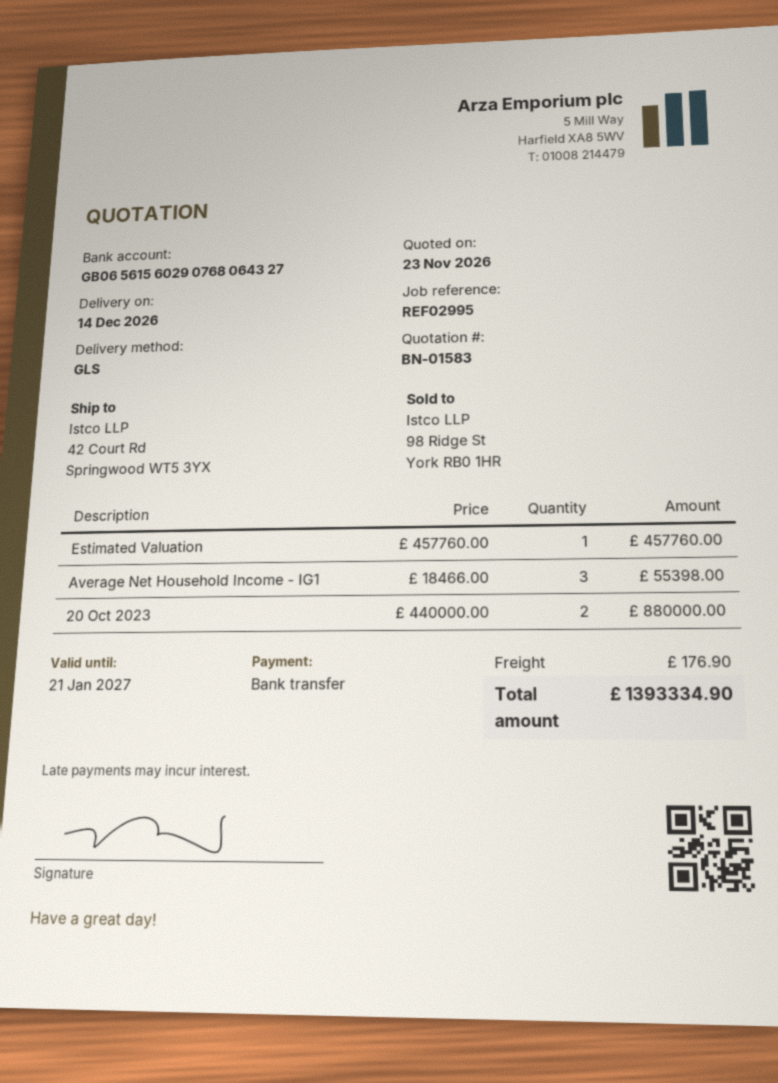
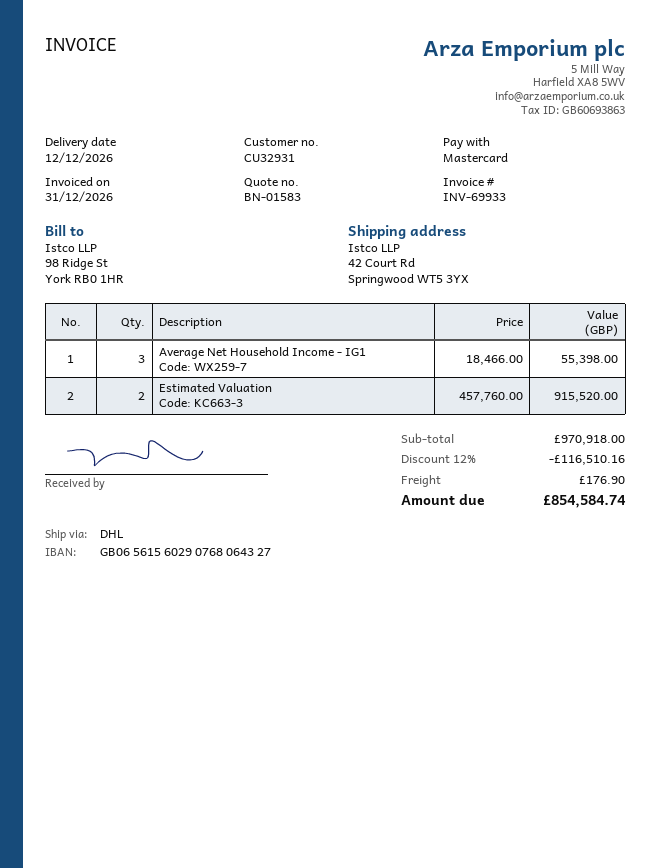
delivery date: 2026-12-14 -> 2026-12-12
payment method: bank transfer -> Mastercard
shipping method: GLS -> DHL
Estimated Valuation: 1 x 457760.00 = 457760.00 -> 2 x 457760.00 = 915520.00
20 Oct 2023: 2 x 440000.00 = 880000.00 -> none
discount: none -> 12% = 116510.16
total: 1393334.90 -> 854584.74

